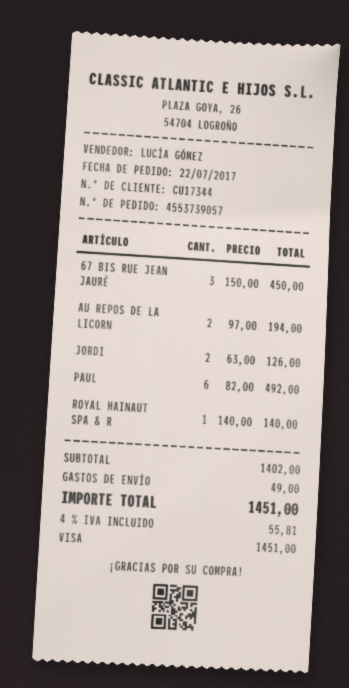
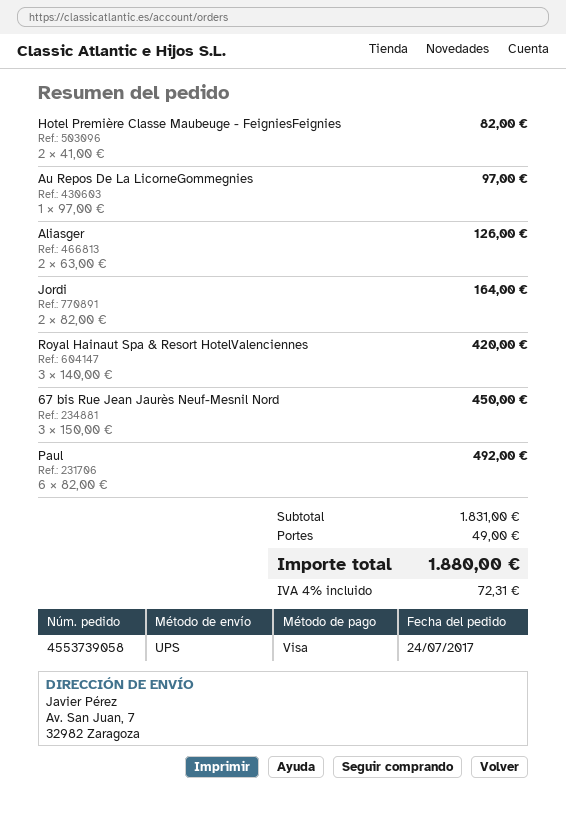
order number: 4553739057 -> 4553739058
order date: 2017-07-22 -> 2017-07-24
AU REPOS DE LA LICORN: 2 x 97.00 = 194.00 -> 1 x 97.00 = 97.00
JORDI: 2 x 63.00 = 126.00 -> 2 x 82.00 = 164.00
ROYAL HAINAUT SPA & R: 1 x 140.00 = 140.00 -> 3 x 140.00 = 420.00
Hotel Première Classe Maubeuge - FeigniesFeignies: none -> 2 x 41.00 = 82.00
Aliasger: none -> 2 x 63.00 = 126.00
subtotal: 1402.00 -> 1831.00
tax: 4% = 55.81 -> 4% = 72.31
total: 1451.00 -> 1880.00

